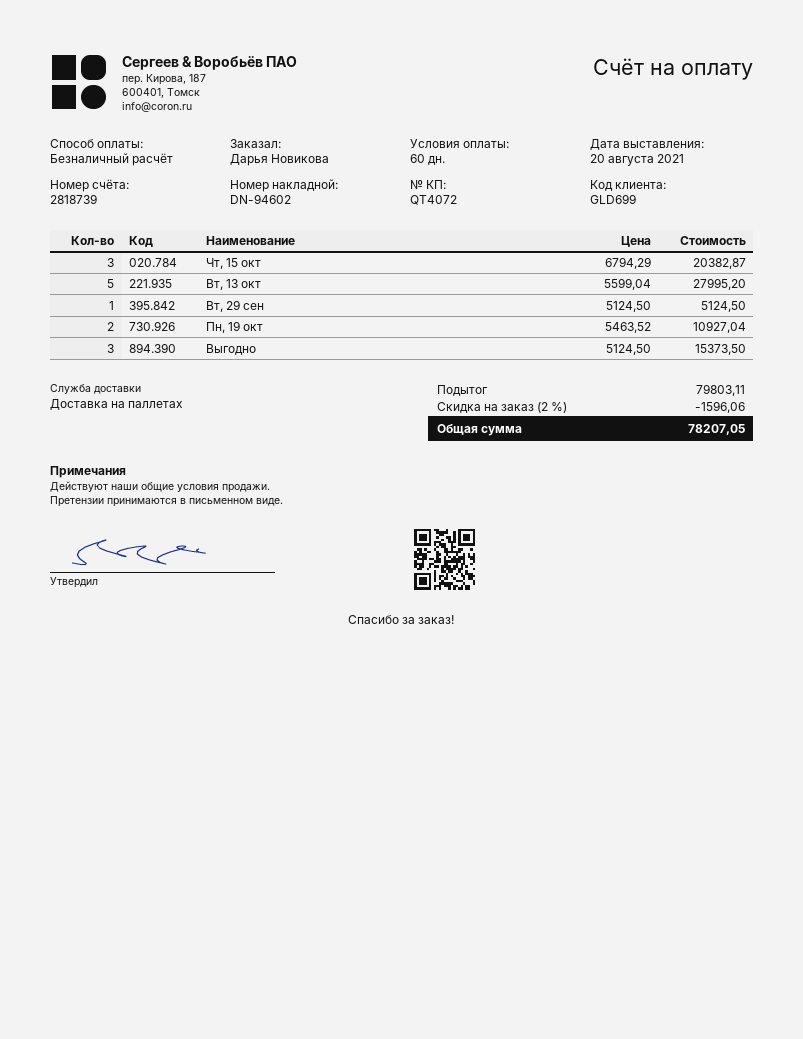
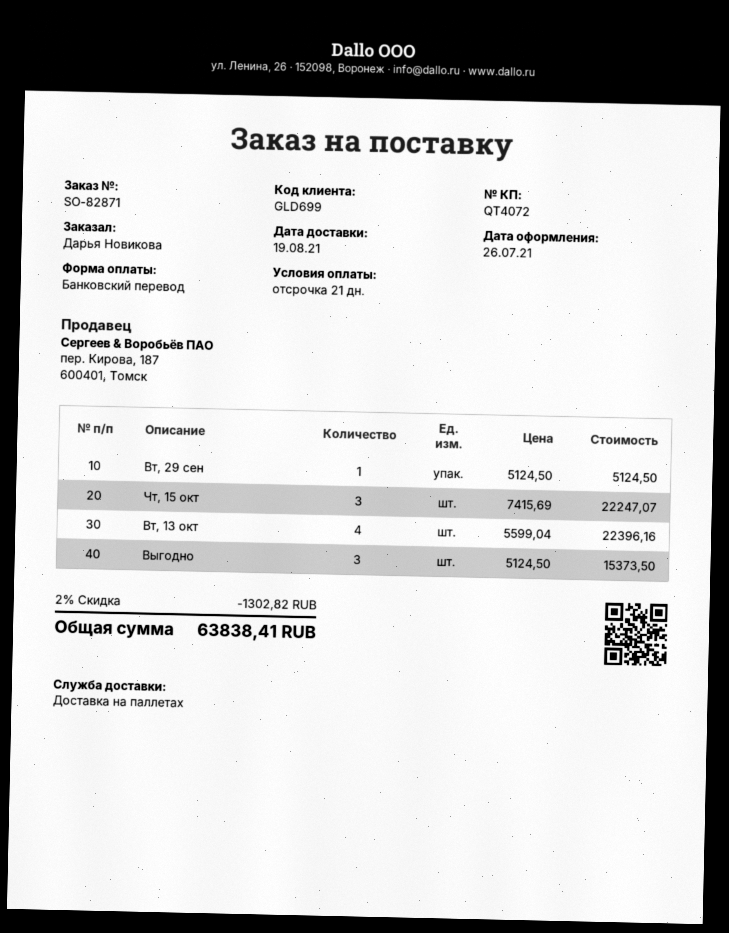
payment terms: 60 days -> 21 days
Чт, 15 окт: 3 x 6794.29 = 20382.87 -> 3 x 7415.69 = 22247.07
Вт, 13 окт: 5 x 5599.04 = 27995.20 -> 4 x 5599.04 = 22396.16
Пн, 19 окт: 2 x 5463.52 = 10927.04 -> none
discount: 2% = 1596.06 -> 2% = 1302.82
total: 78207.05 -> 63838.41

